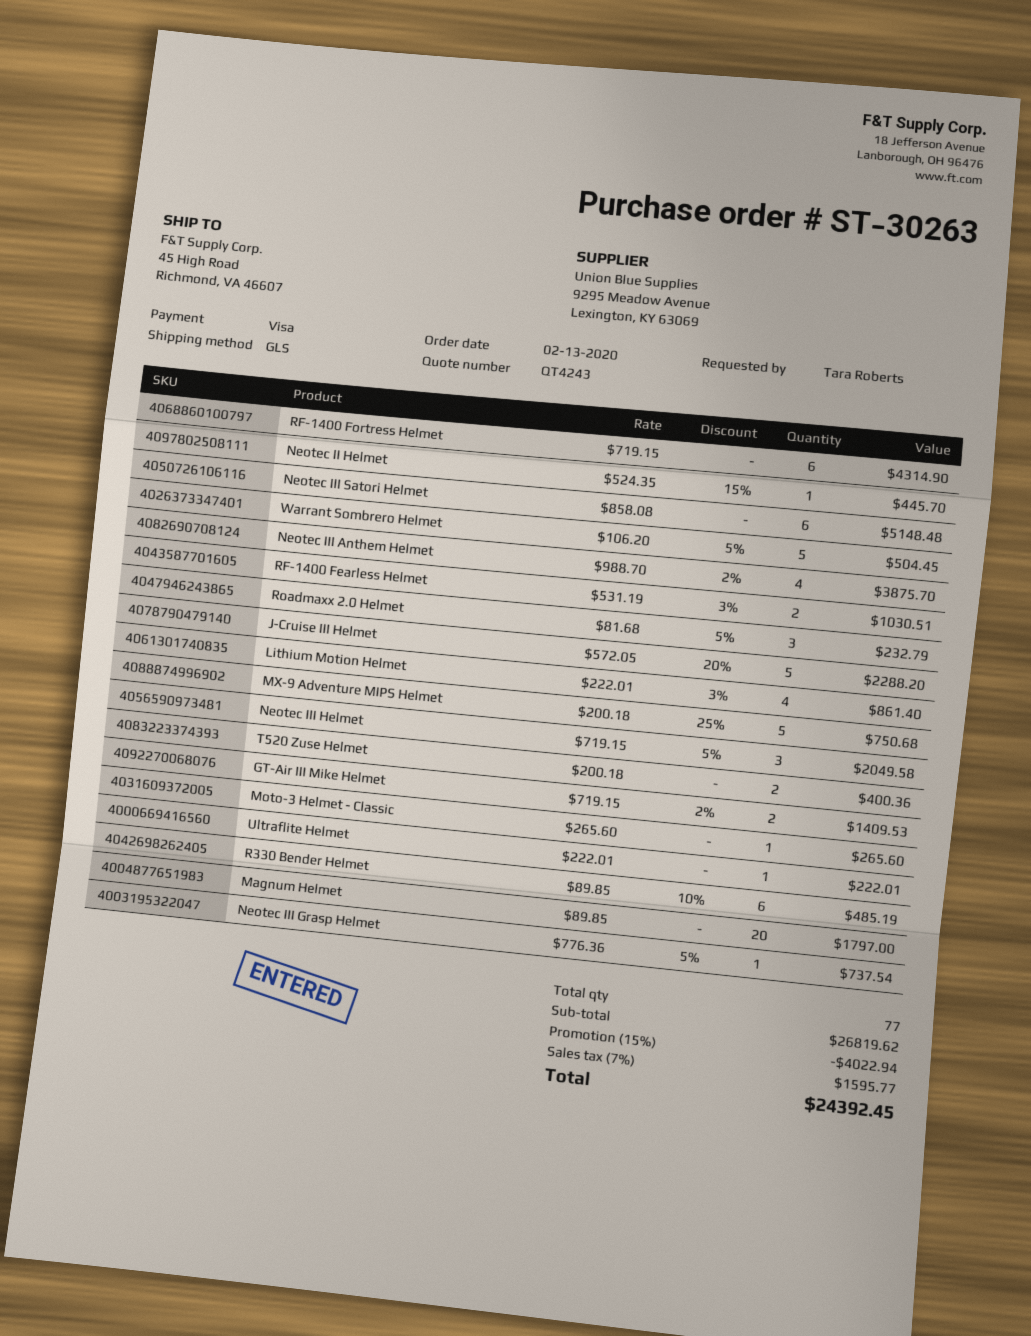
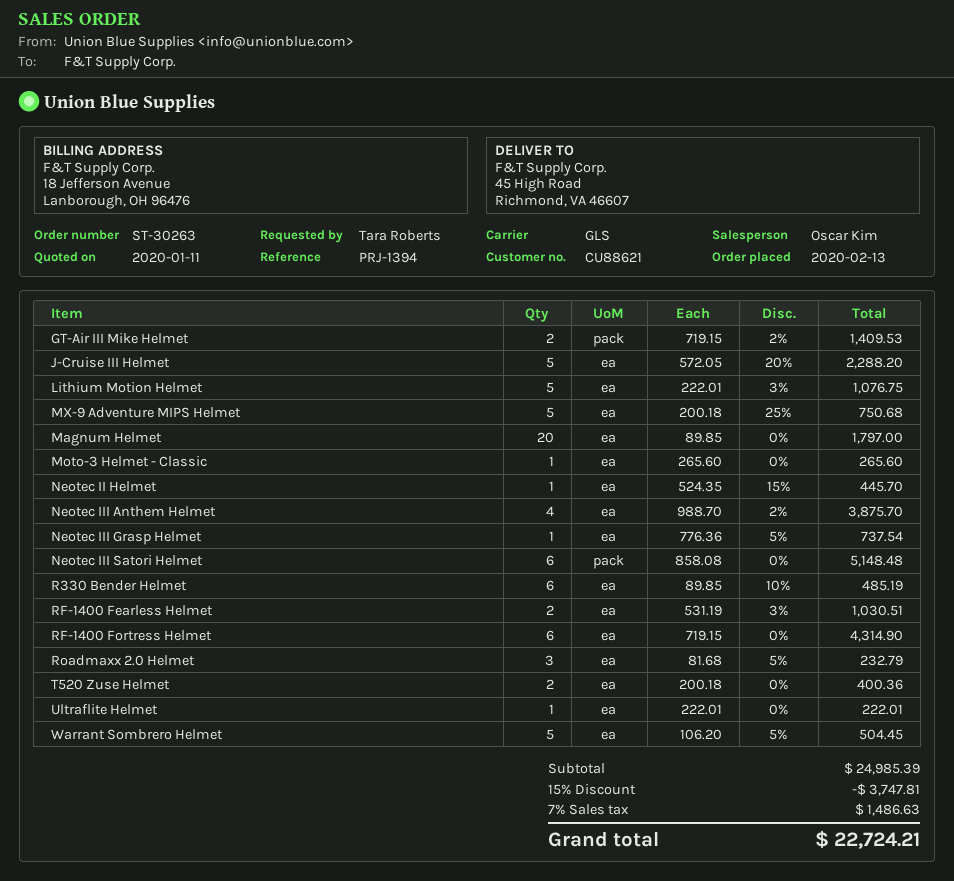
Lithium Motion Helmet: 4 x 222.01 - 3% = 861.40 -> 5 x 222.01 - 3% = 1076.75
Neotec III Helmet: 3 x 719.15 - 5% = 2049.58 -> none
subtotal: 26819.62 -> 24985.39
discount: 15% = 4022.94 -> 15% = 3747.81
tax: 7% = 1595.77 -> 7% = 1486.63
total: 24392.45 -> 22724.21

